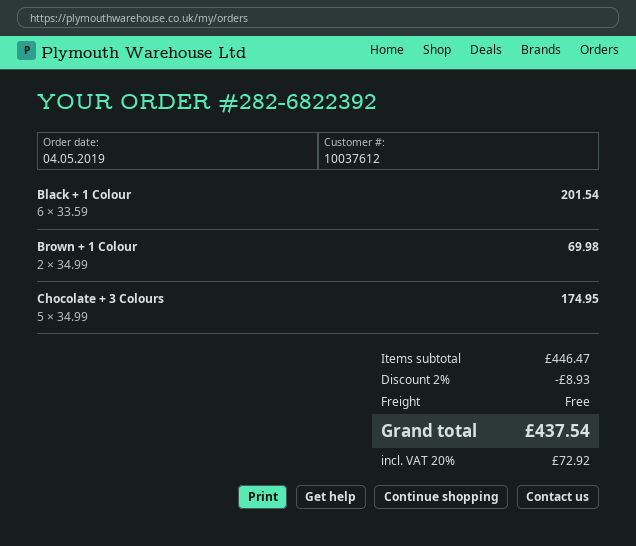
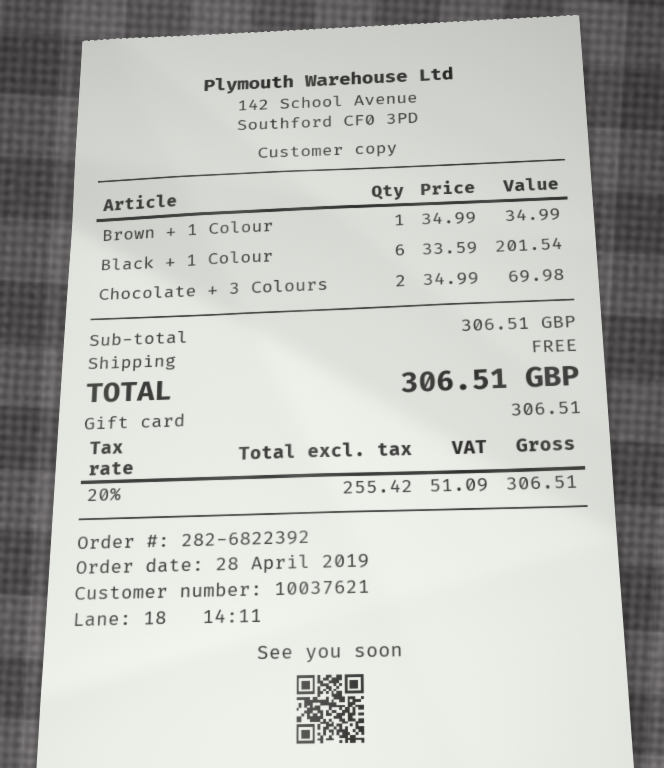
order date: 2019-05-04 -> 2019-04-28
customer number: 10037612 -> 10037621
Brown + 1 Colour: 2 x 34.99 = 69.98 -> 1 x 34.99 = 34.99
Chocolate + 3 Colours: 5 x 34.99 = 174.95 -> 2 x 34.99 = 69.98
subtotal: 446.47 -> 306.51
discount: 2% = 8.93 -> none
tax: 20% = 72.92 -> 20% = 51.09
total: 437.54 -> 306.51

